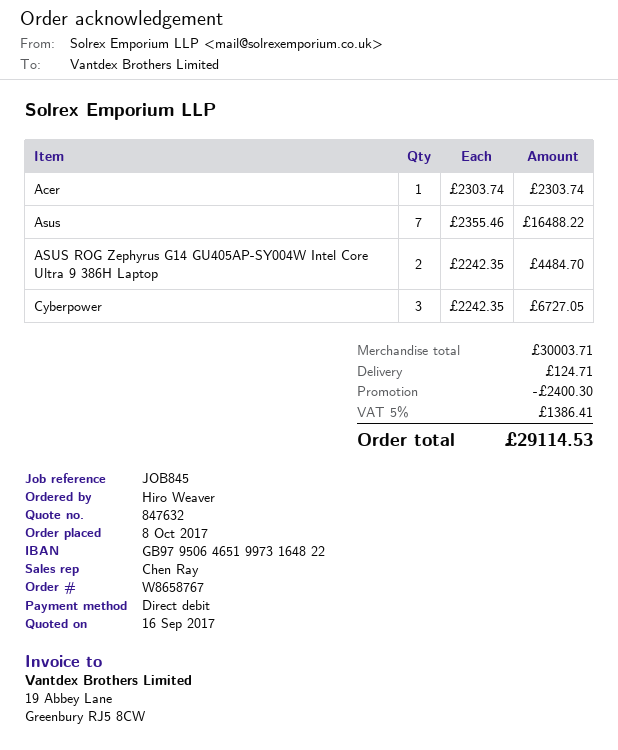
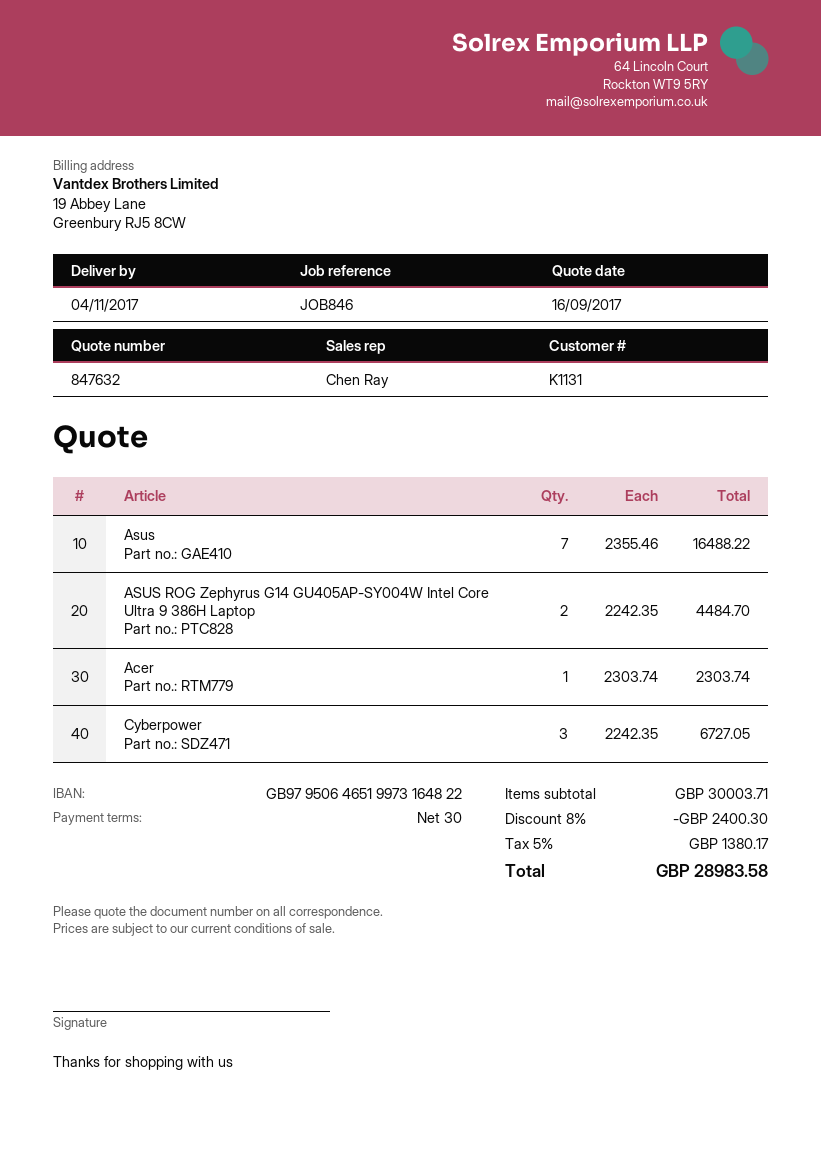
reference: JOB845 -> JOB846
shipping: 124.71 -> none
tax: 5% = 1386.41 -> 5% = 1380.17
total: 29114.53 -> 28983.58

